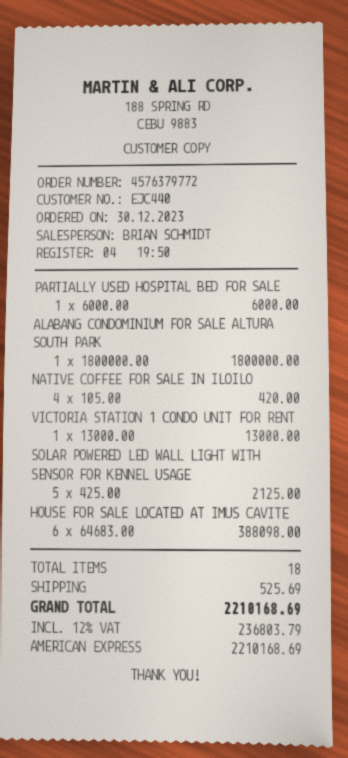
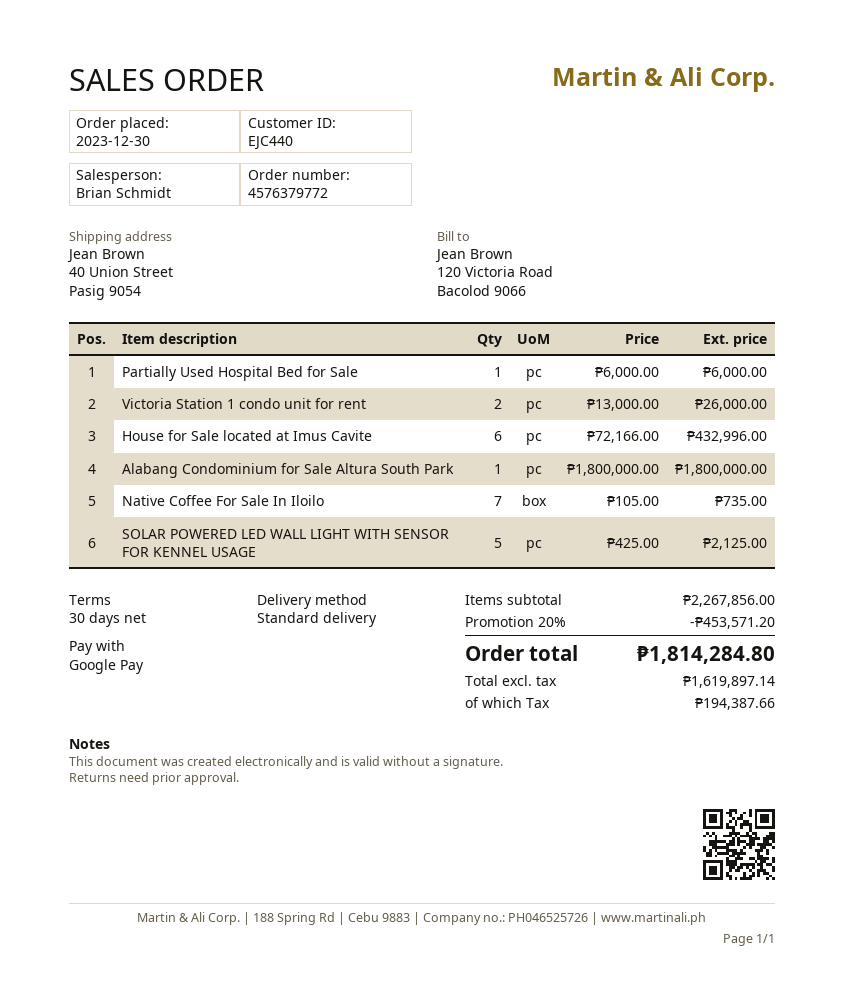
payment method: American Express -> Google Pay
NATIVE COFFEE FOR SALE IN ILOILO: 4 x 105.00 = 420.00 -> 7 x 105.00 = 735.00
VICTORIA STATION 1 CONDO UNIT FOR RENT: 1 x 13000.00 = 13000.00 -> 2 x 13000.00 = 26000.00
HOUSE FOR SALE LOCATED AT IMUS CAVITE: 6 x 64683.00 = 388098.00 -> 6 x 72166.00 = 432996.00
discount: none -> 20% = 453571.20
shipping: 525.69 -> none
tax: 236803.79 -> 194387.66
total: 2210168.69 -> 1814284.80

